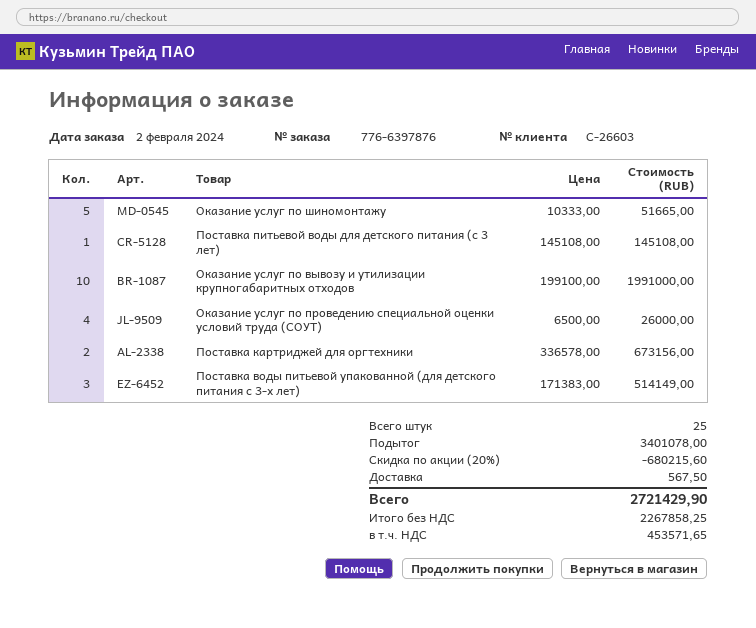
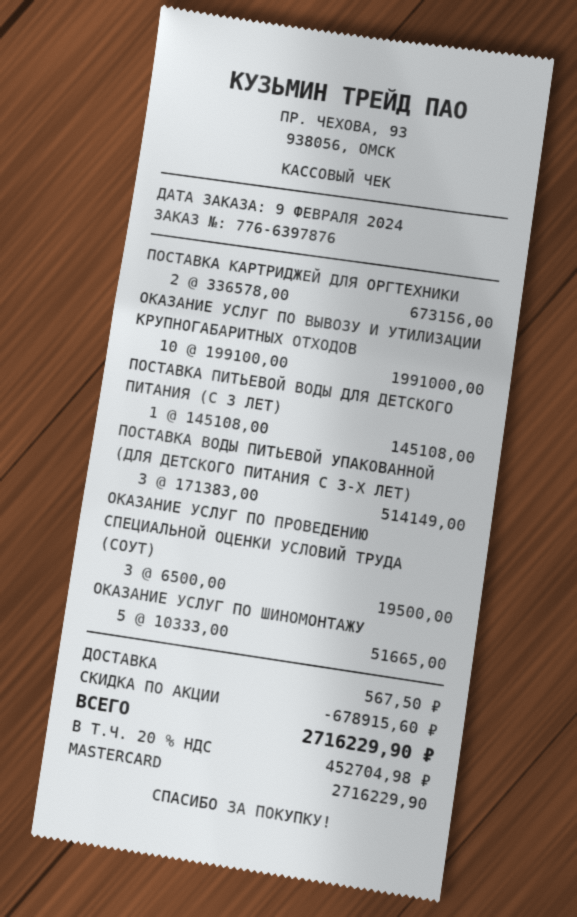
order date: 2024-02-02 -> 2024-02-09
Оказание услуг по проведению специальной оценки условий труда (СОУТ): 4 x 6500.00 = 26000.00 -> 3 x 6500.00 = 19500.00
discount: 680215.60 -> 678915.60
tax: 453571.65 -> 452704.98
total: 2721429.90 -> 2716229.90

